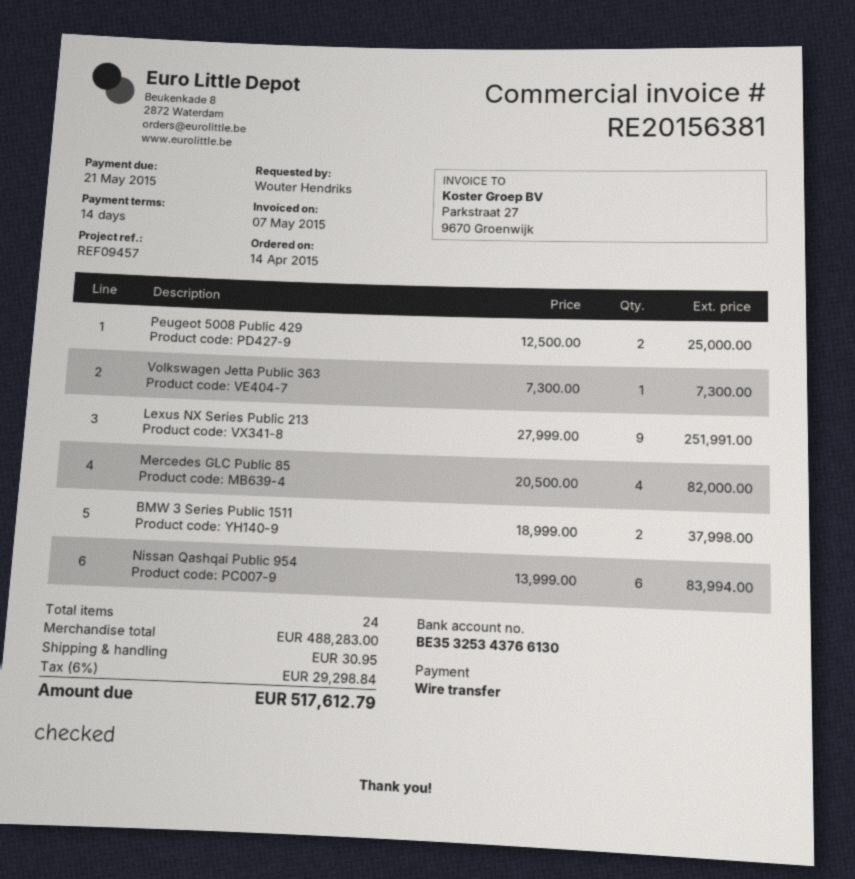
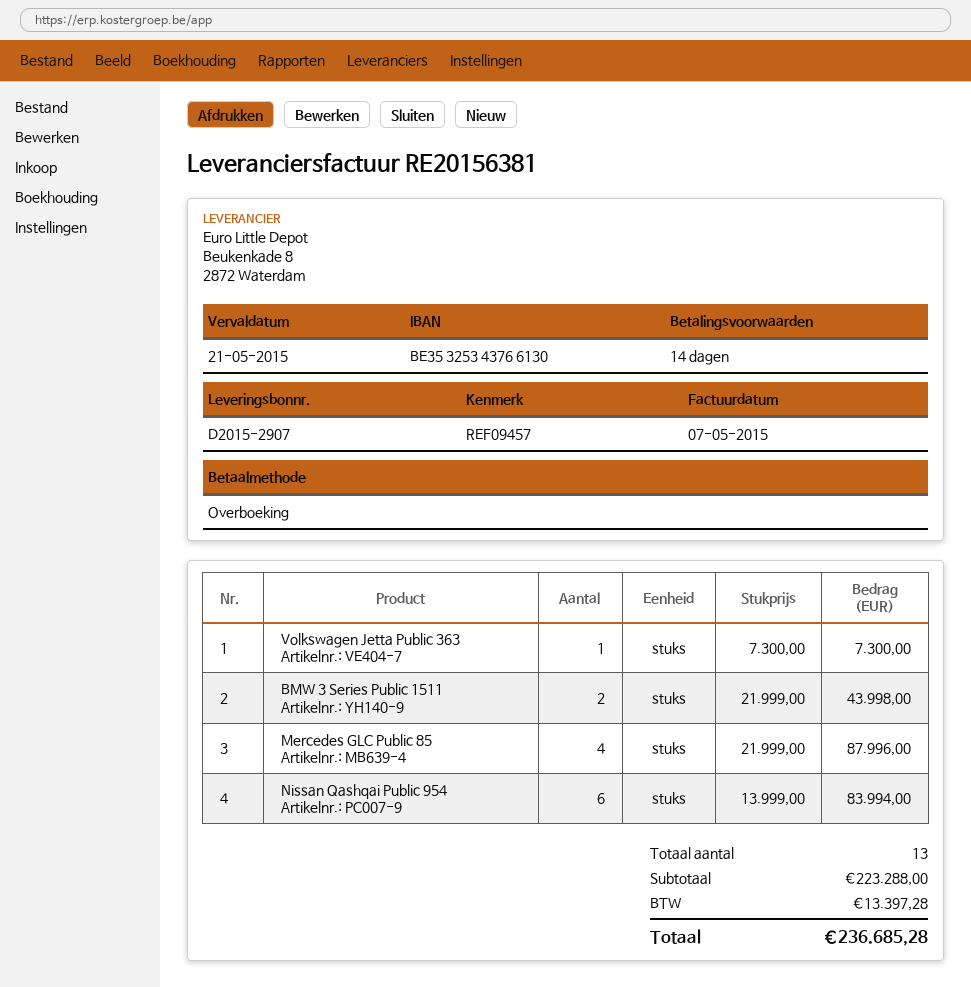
Peugeot 5008 Public 429: 2 x 12500.00 = 25000.00 -> none
Lexus NX Series Public 213: 9 x 27999.00 = 251991.00 -> none
Mercedes GLC Public 85: 4 x 20500.00 = 82000.00 -> 4 x 21999.00 = 87996.00
BMW 3 Series Public 1511: 2 x 18999.00 = 37998.00 -> 2 x 21999.00 = 43998.00
total quantity: 24 -> 13
subtotal: 488283.00 -> 223288.00
shipping: 30.95 -> none
tax: 29298.84 -> 13397.28
total: 517612.79 -> 236685.28

